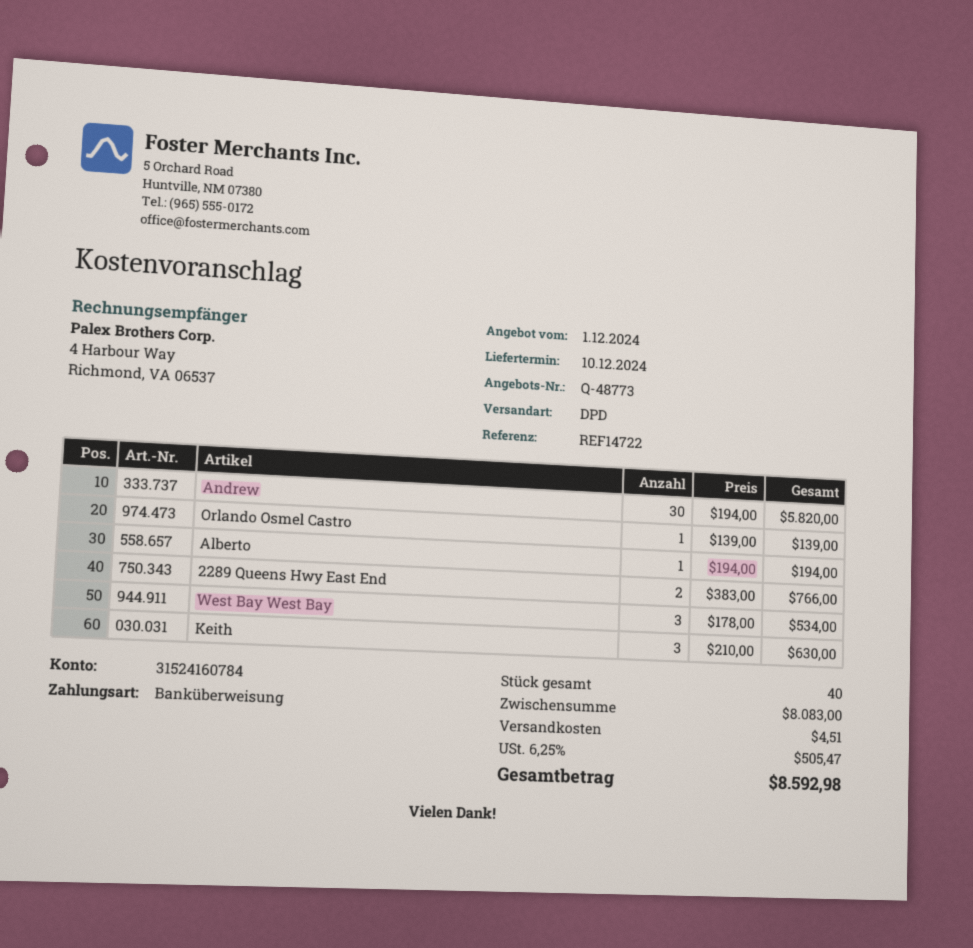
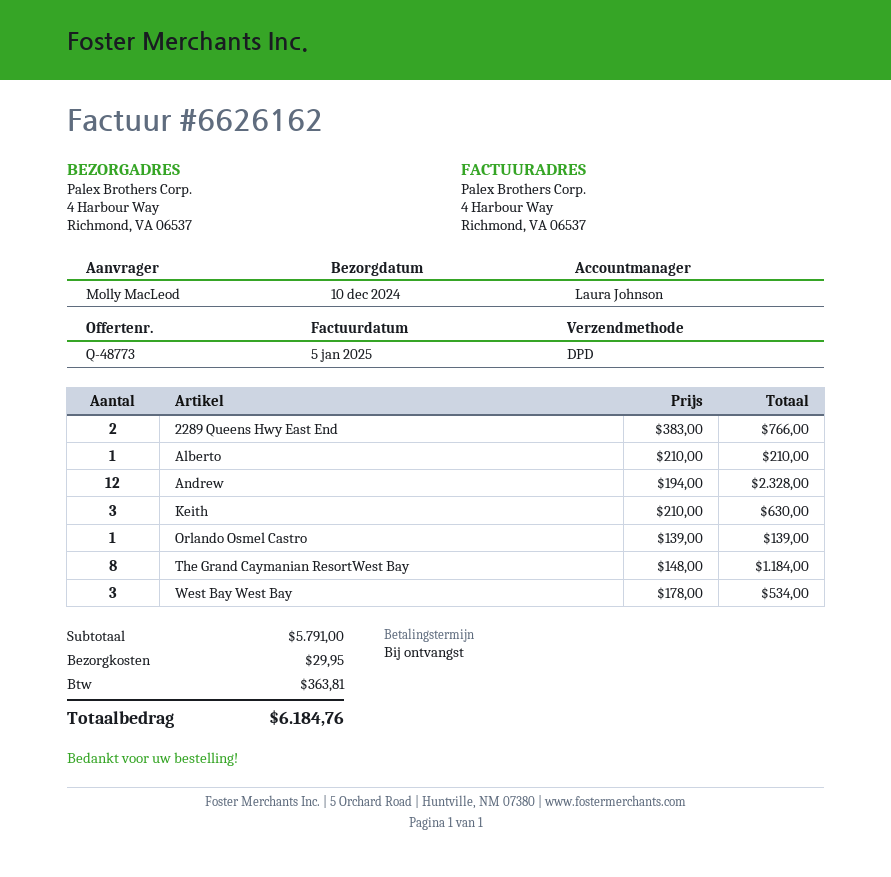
Andrew: 30 x 194.00 = 5820.00 -> 12 x 194.00 = 2328.00
Alberto: 1 x 194.00 = 194.00 -> 1 x 210.00 = 210.00
The Grand Caymanian ResortWest Bay: none -> 8 x 148.00 = 1184.00
subtotal: 8083.00 -> 5791.00
shipping: 4.51 -> 29.95
tax: 505.47 -> 363.81
total: 8592.98 -> 6184.76

